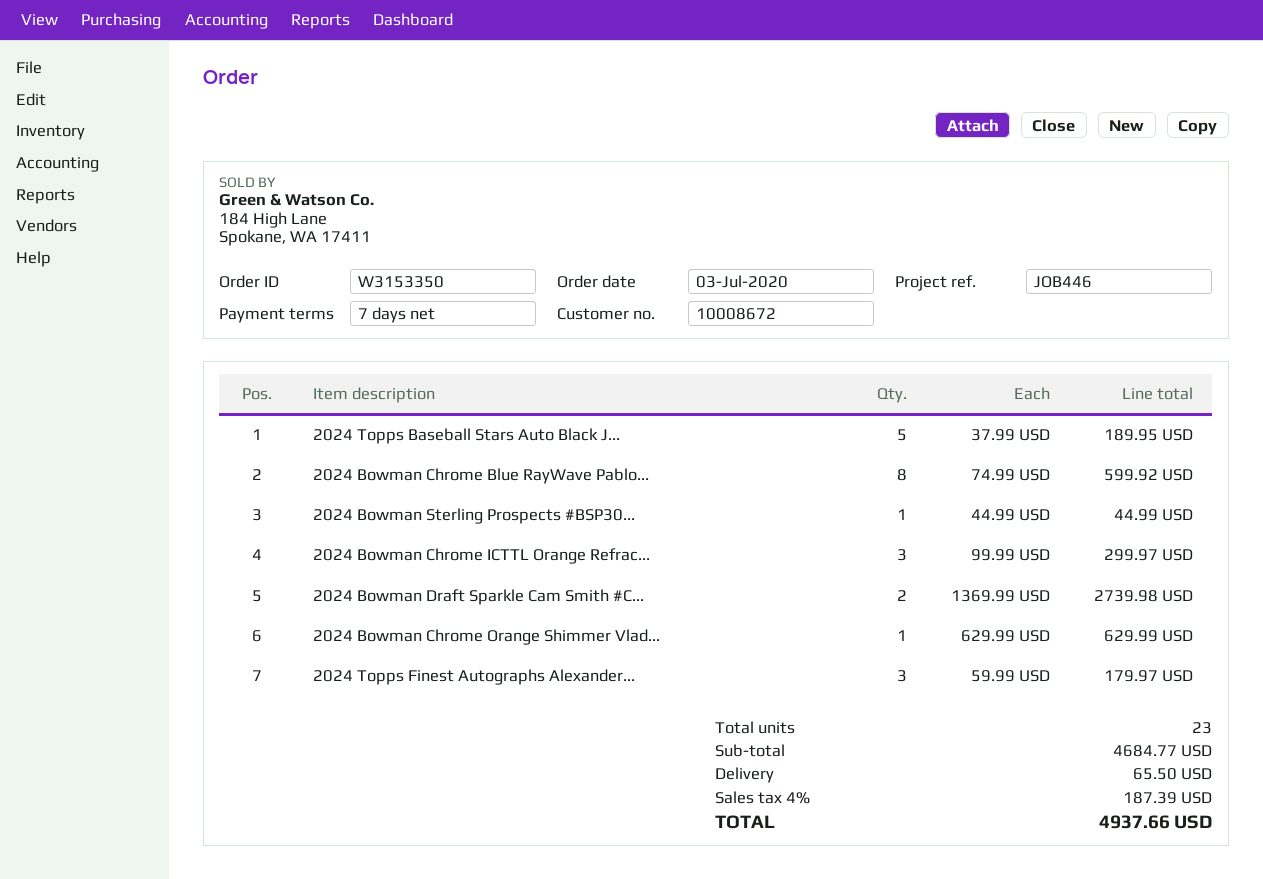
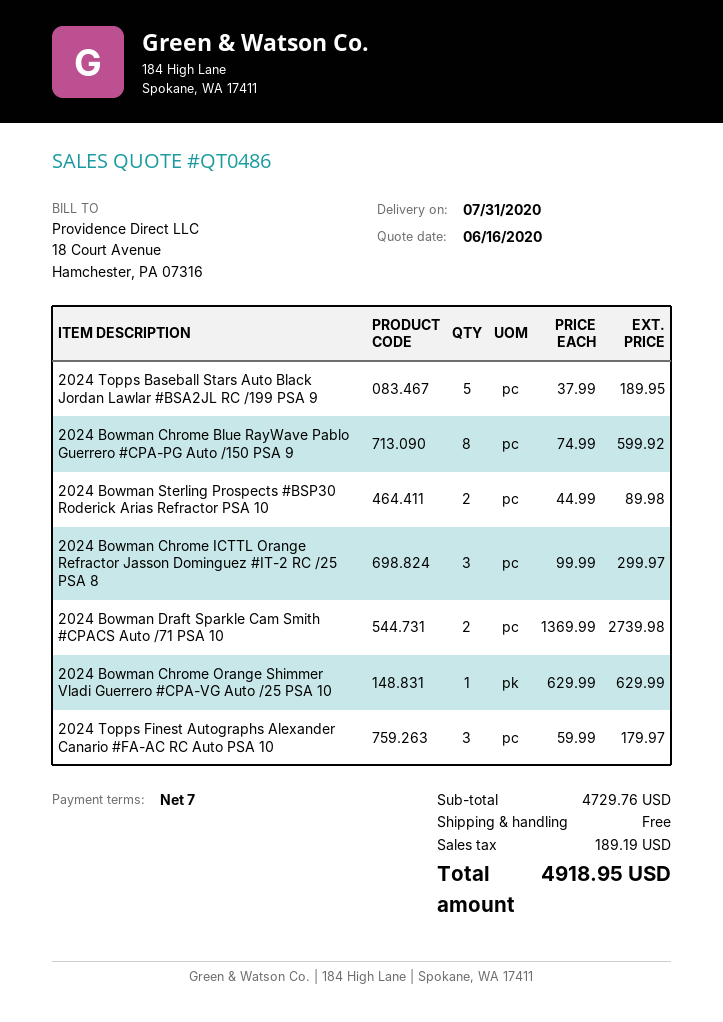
2024 Bowman Sterling Prospects #BSP30...: 1 x 44.99 = 44.99 -> 2 x 44.99 = 89.98
subtotal: 4684.77 -> 4729.76
shipping: 65.50 -> 0.00
tax: 187.39 -> 189.19
total: 4937.66 -> 4918.95

